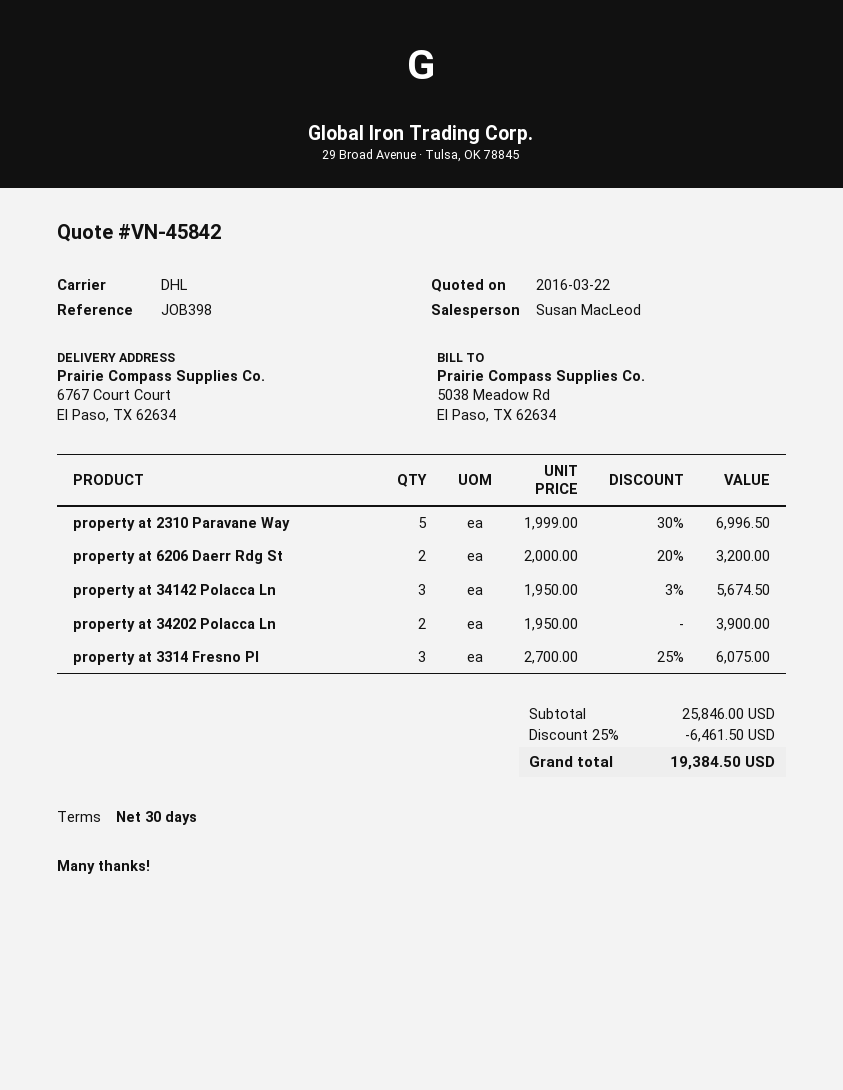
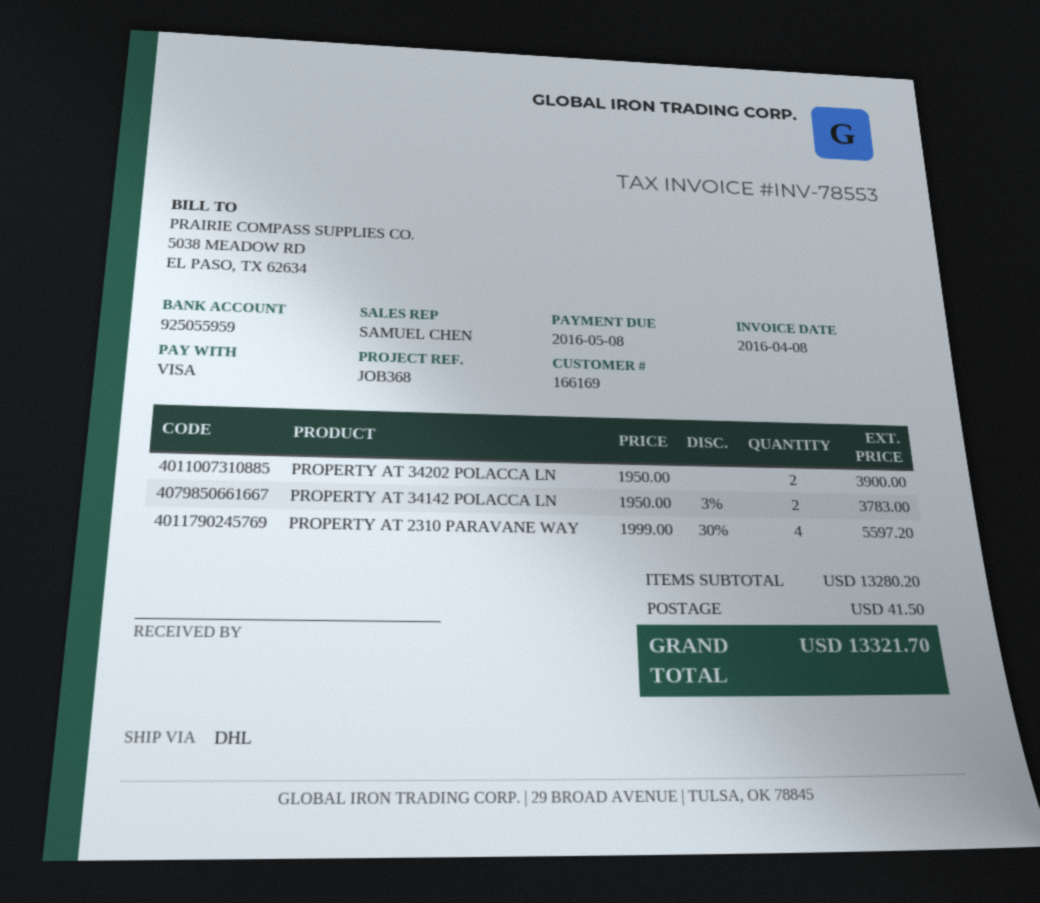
reference: JOB398 -> JOB368
sales rep: Susan MacLeod -> SAMUEL CHEN
property at 2310 Paravane Way: 5 x 1999.00 - 30% = 6996.50 -> 4 x 1999.00 - 30% = 5597.20
property at 6206 Daerr Rdg St: 2 x 2000.00 - 20% = 3200.00 -> none
property at 34142 Polacca Ln: 3 x 1950.00 - 3% = 5674.50 -> 2 x 1950.00 - 3% = 3783.00
property at 3314 Fresno Pl: 3 x 2700.00 - 25% = 6075.00 -> none
subtotal: 25846.00 -> 13280.20
discount: 25% = 6461.50 -> none
shipping: none -> 41.50
total: 19384.50 -> 13321.70

